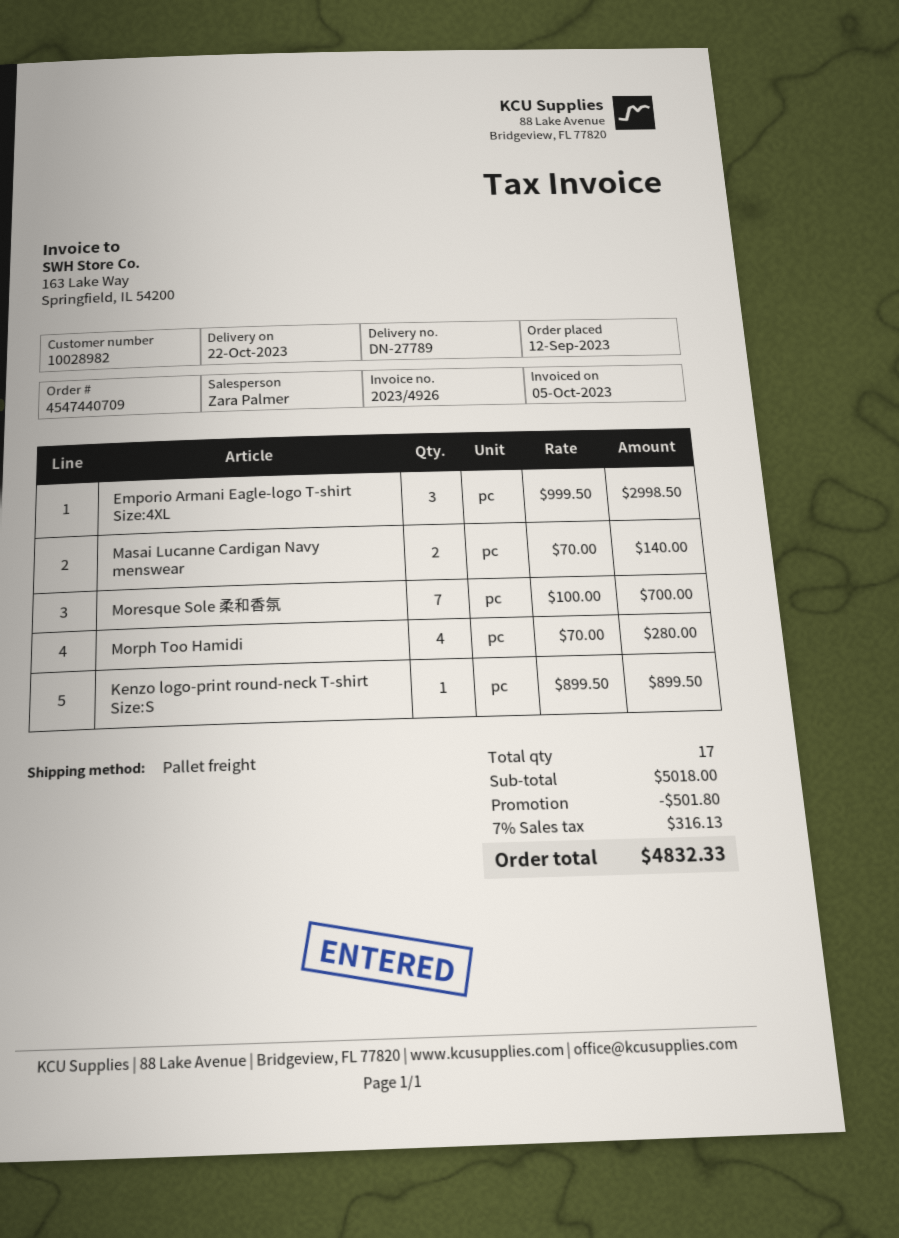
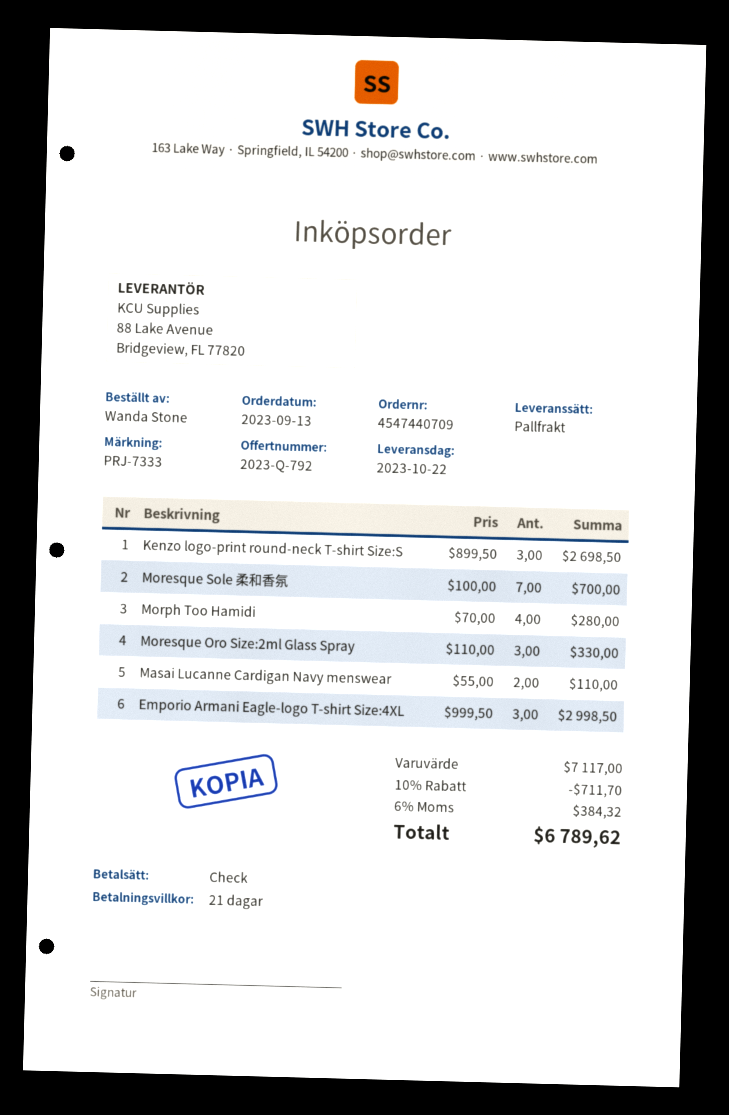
order date: 2023-09-12 -> 2023-09-13
Masai Lucanne Cardigan Navy menswear: 2 x 70.00 = 140.00 -> 2 x 55.00 = 110.00
Kenzo logo-print round-neck T-shirt Size:S: 1 x 899.50 = 899.50 -> 3 x 899.50 = 2698.50
Moresque Oro Size:2ml Glass Spray: none -> 3 x 110.00 = 330.00
subtotal: 5018.00 -> 7117.00
discount: 501.80 -> 711.70
tax: 7% = 316.13 -> 6% = 384.32
total: 4832.33 -> 6789.62

